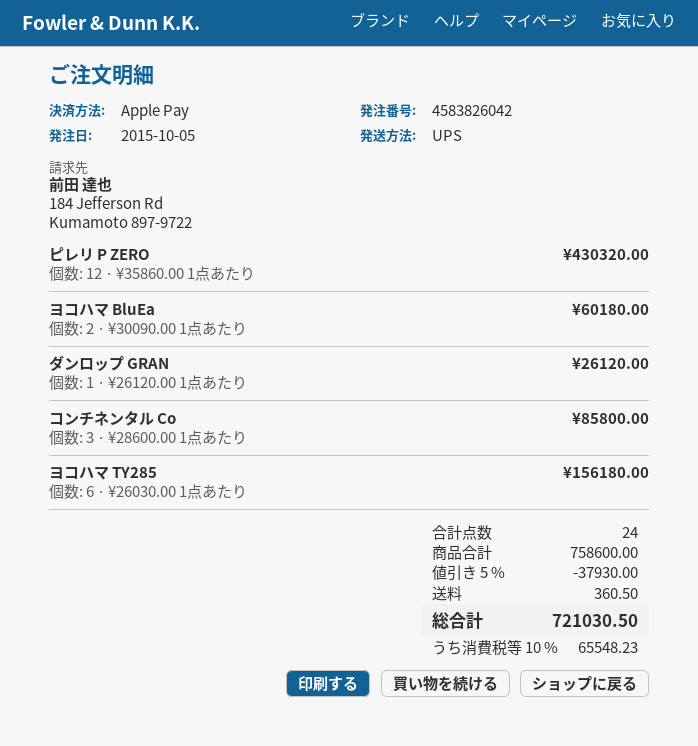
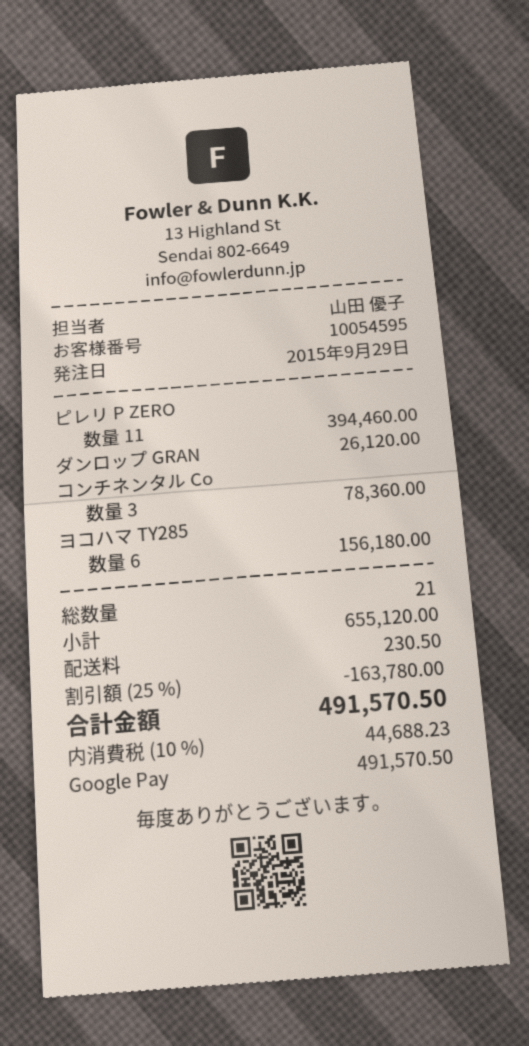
order date: 2015-10-05 -> 2015-09-29
payment method: Apple Pay -> Google Pay
ピレリ P ZERO: 12 for 430320.00 -> 11 for 394460.00
ヨコハマ BluEa: 2 for 60180.00 -> none
コンチネンタル Co: 3 for 85800.00 -> 3 for 78360.00
total quantity: 24 -> 21
subtotal: 758600.00 -> 655120.00
discount: 5% = 37930.00 -> 25% = 163780.00
shipping: 360.50 -> 230.50
tax: 10% = 65548.23 -> 10% = 44688.23
total: 721030.50 -> 491570.50

